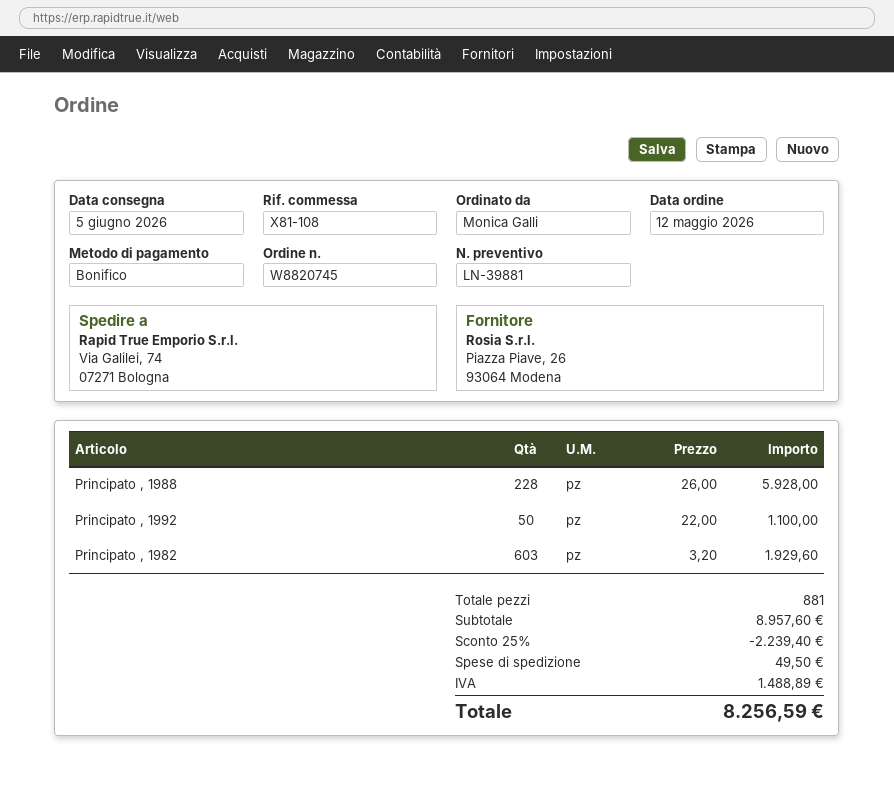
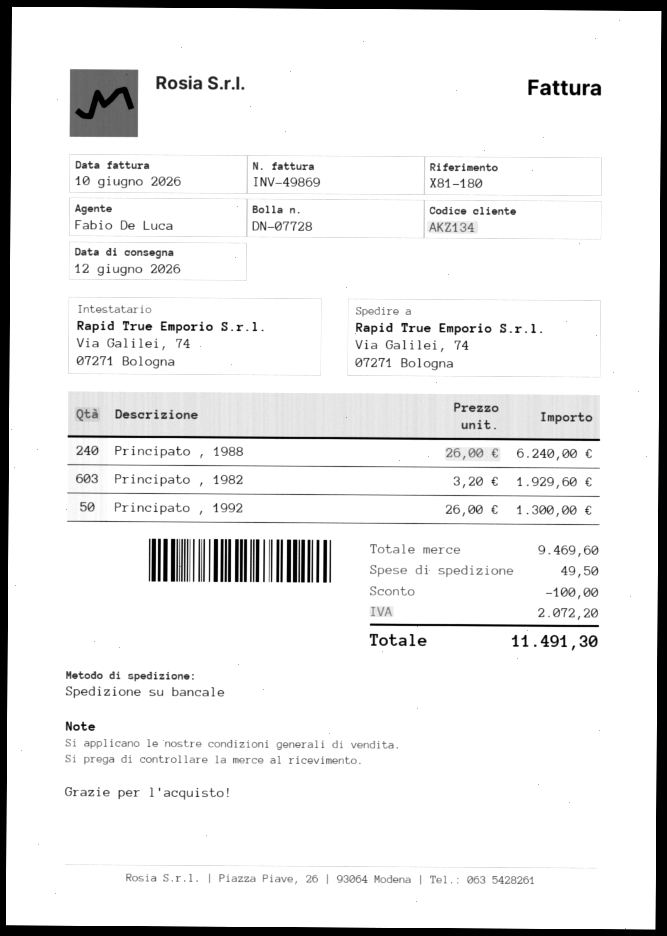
delivery date: 2026-06-05 -> 2026-06-12
reference: X81-108 -> X81-180
Principato , 1988: 228 x 26.00 = 5928.00 -> 240 x 26.00 = 6240.00
Principato , 1992: 50 x 22.00 = 1100.00 -> 50 x 26.00 = 1300.00
subtotal: 8957.60 -> 9469.60
discount: 2239.40 -> 100.00
tax: 1488.89 -> 2072.20
total: 8256.59 -> 11491.30

